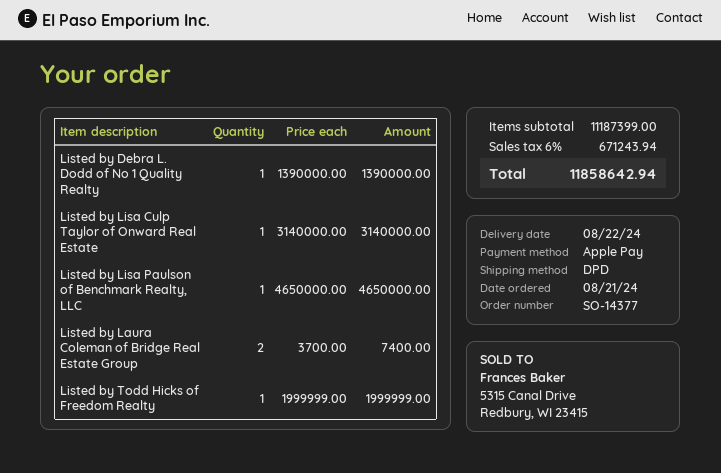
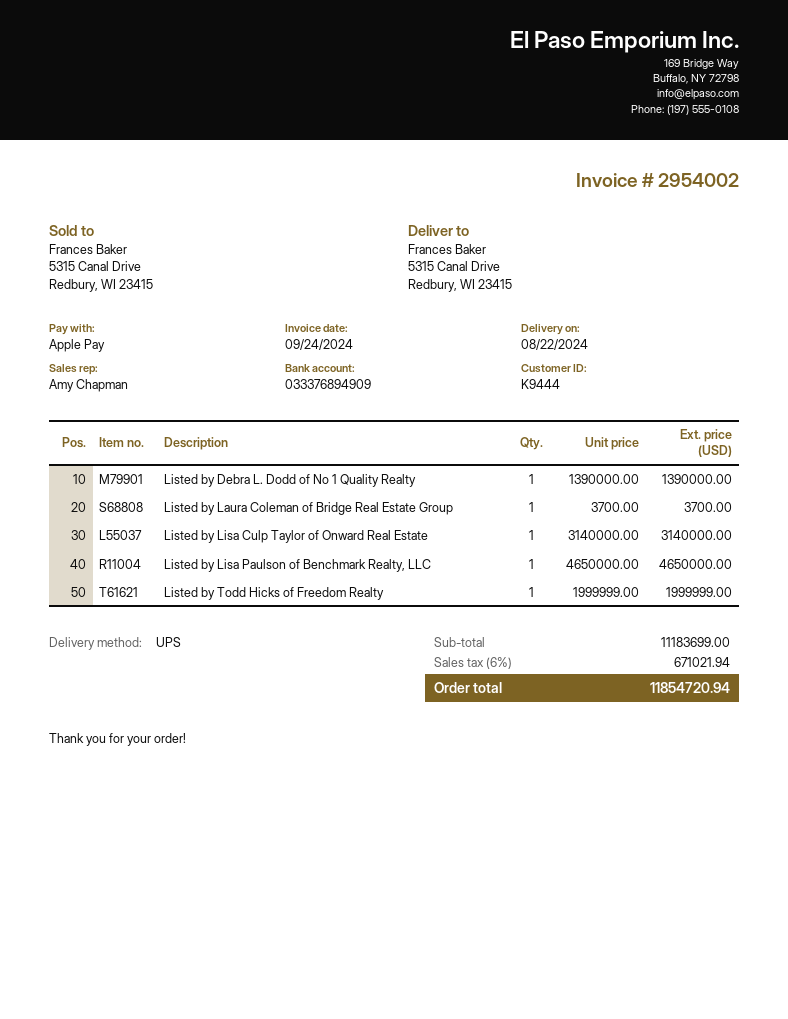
shipping method: DPD -> UPS
Listed by Laura Coleman of Bridge Real Estate Group: 2 x 3700.00 = 7400.00 -> 1 x 3700.00 = 3700.00
subtotal: 11187399.00 -> 11183699.00
tax: 6% = 671243.94 -> 6% = 671021.94
total: 11858642.94 -> 11854720.94

